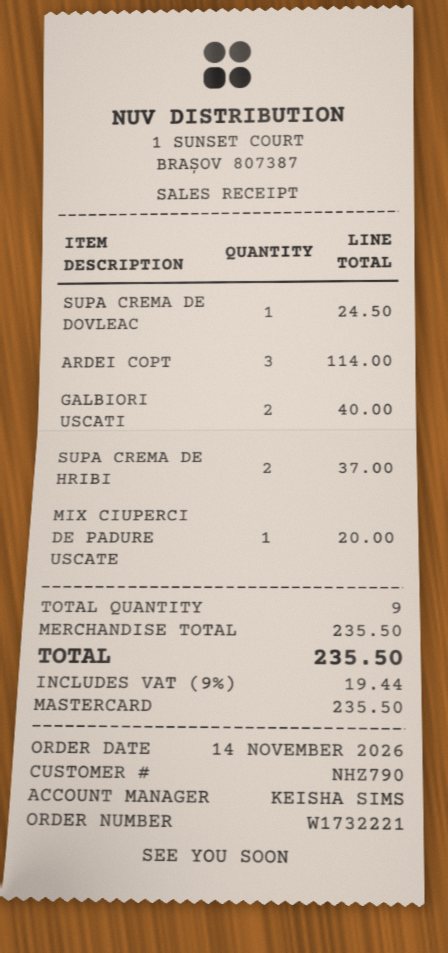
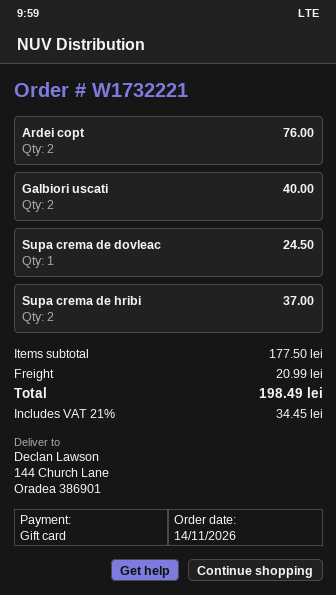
payment method: Mastercard -> gift card
ARDEI COPT: 3 for 114.00 -> 2 for 76.00
MIX CIUPERCI DE PADURE USCATE: 1 for 20.00 -> none
subtotal: 235.50 -> 177.50
shipping: none -> 20.99
tax: 9% = 19.44 -> 21% = 34.45
total: 235.50 -> 198.49

